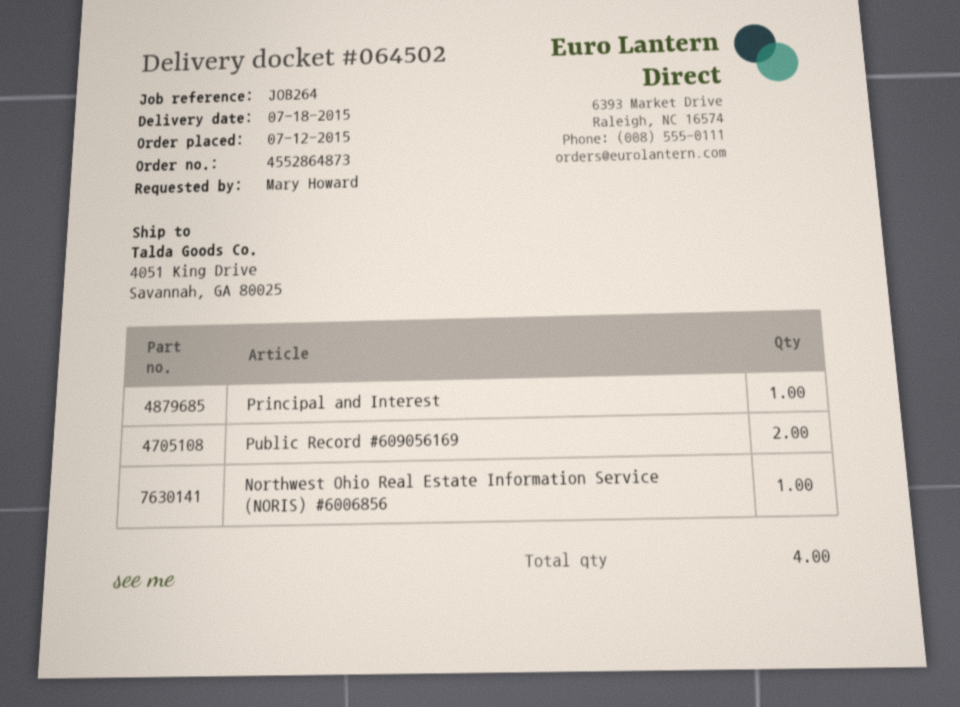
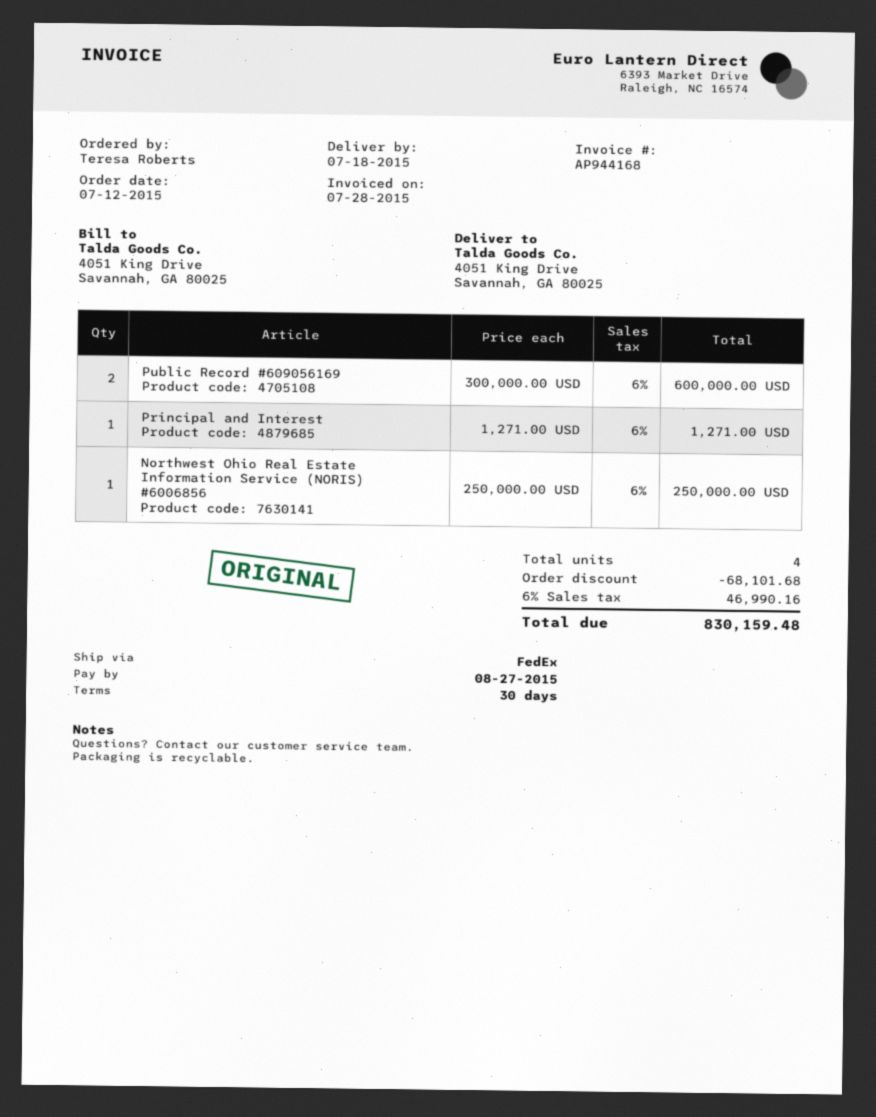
ordered by: Mary Howard -> Teresa Roberts

